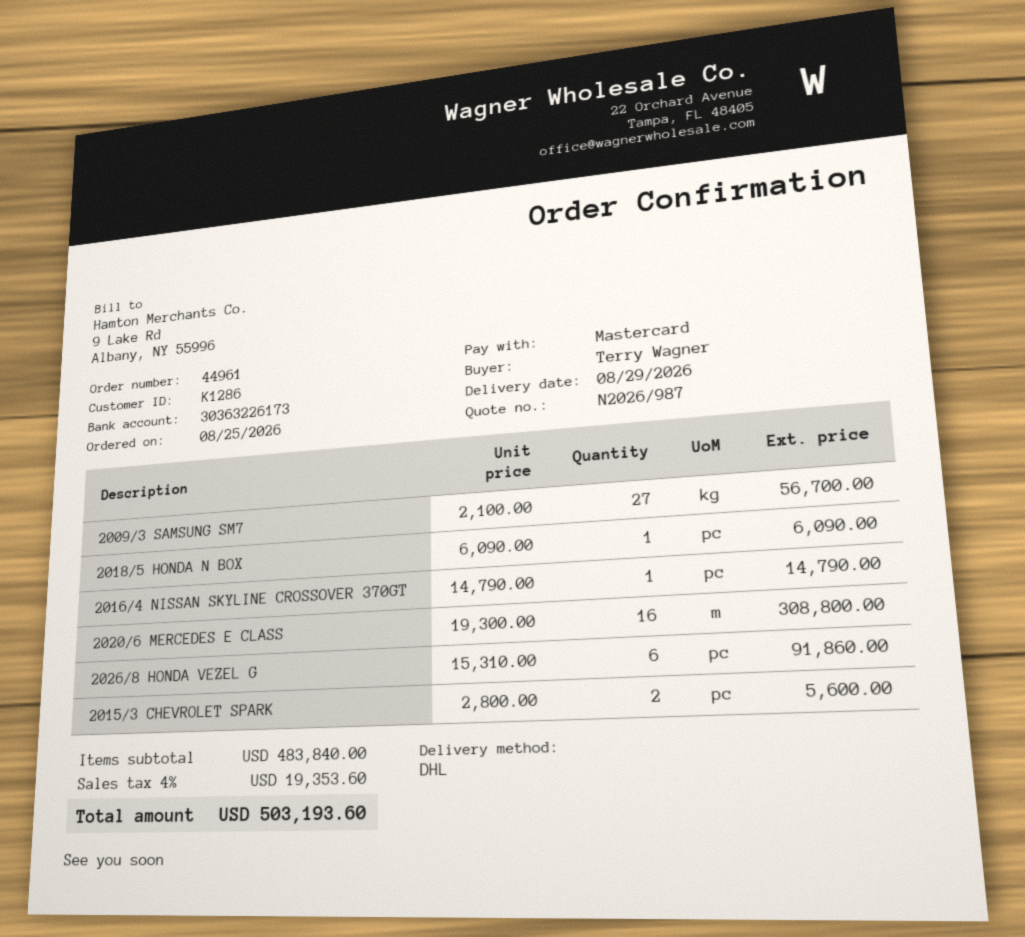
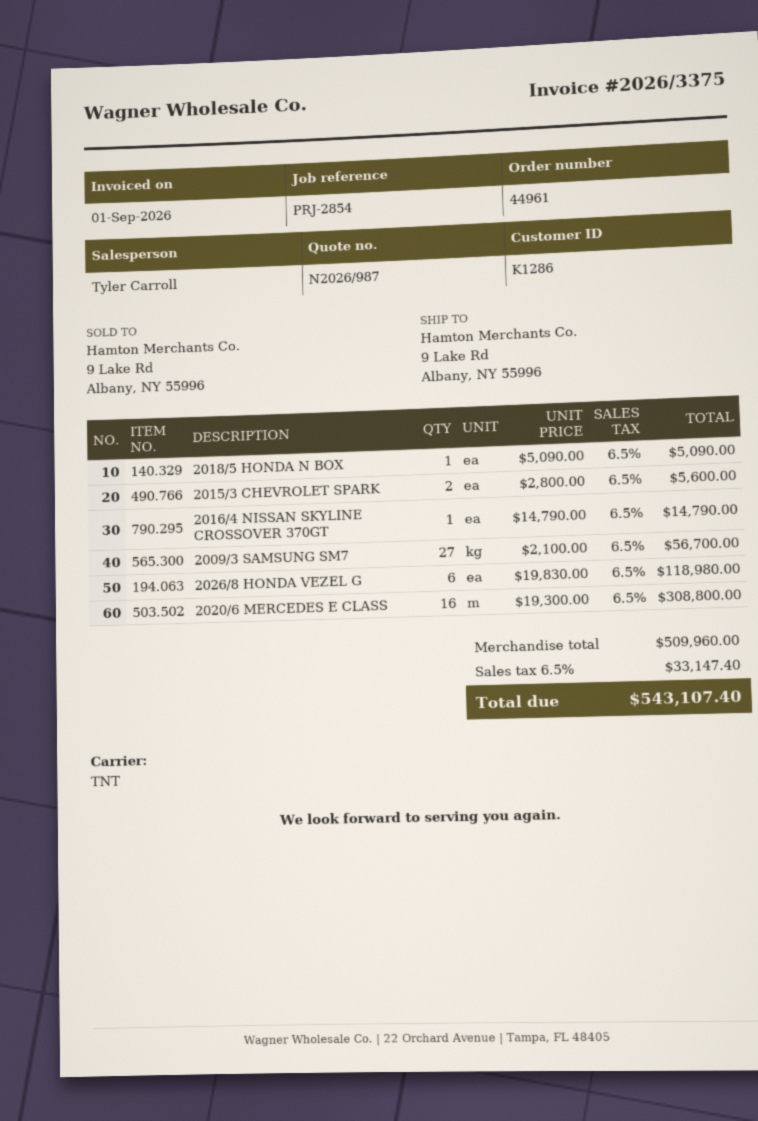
shipping method: DHL -> TNT
2018/5 HONDA N BOX: 1 x 6090.00 = 6090.00 -> 1 x 5090.00 = 5090.00
2026/8 HONDA VEZEL G: 6 x 15310.00 = 91860.00 -> 6 x 19830.00 = 118980.00
subtotal: 483840.00 -> 509960.00
tax: 4% = 19353.60 -> 6.5% = 33147.40
total: 503193.60 -> 543107.40

